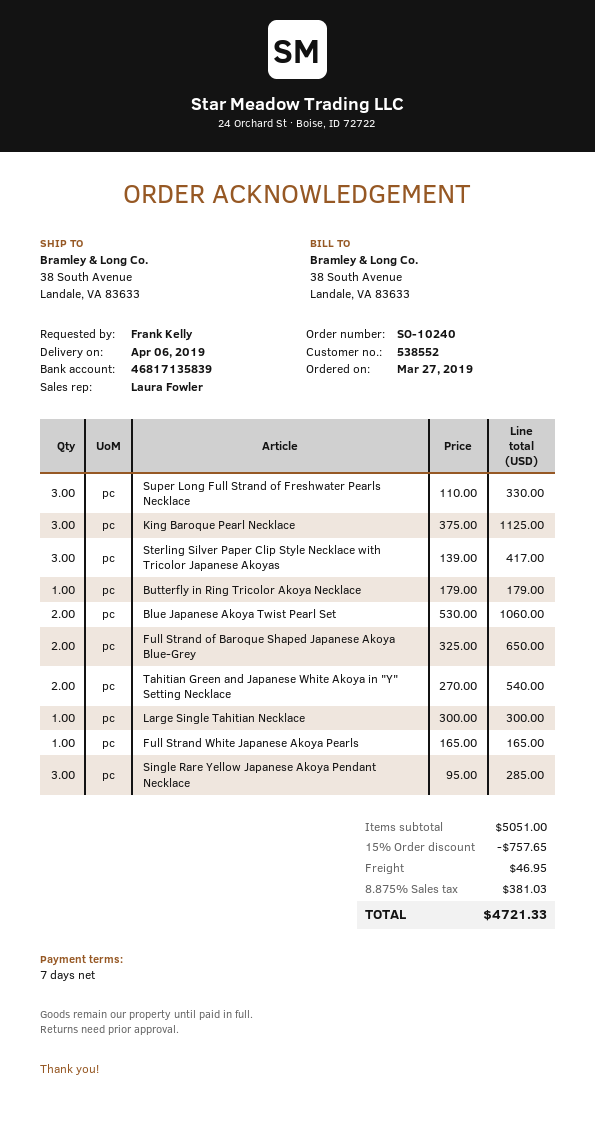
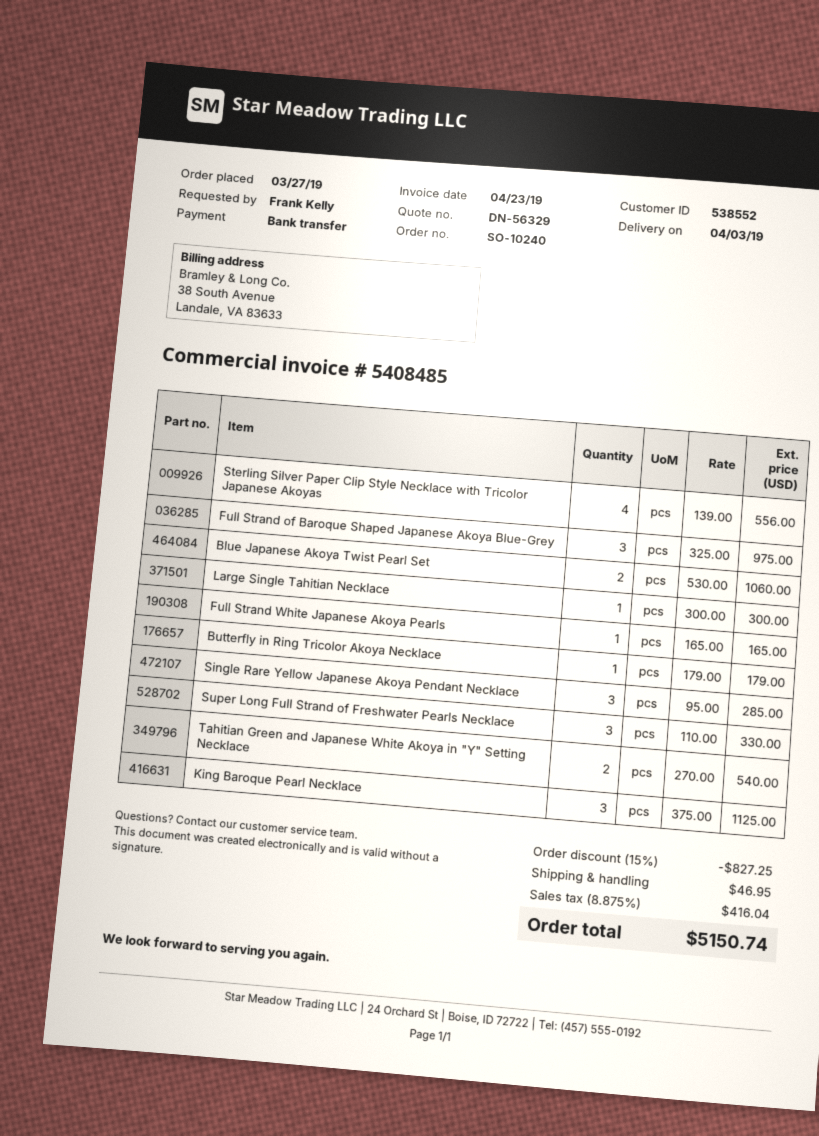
delivery date: 2019-04-06 -> 2019-04-03
Sterling Silver Paper Clip Style Necklace with Tricolor Japanese Akoyas: 3 x 139.00 = 417.00 -> 4 x 139.00 = 556.00
Full Strand of Baroque Shaped Japanese Akoya Blue-Grey: 2 x 325.00 = 650.00 -> 3 x 325.00 = 975.00
discount: 15% = 757.65 -> 15% = 827.25
tax: 8.875% = 381.03 -> 8.875% = 416.04
total: 4721.33 -> 5150.74

